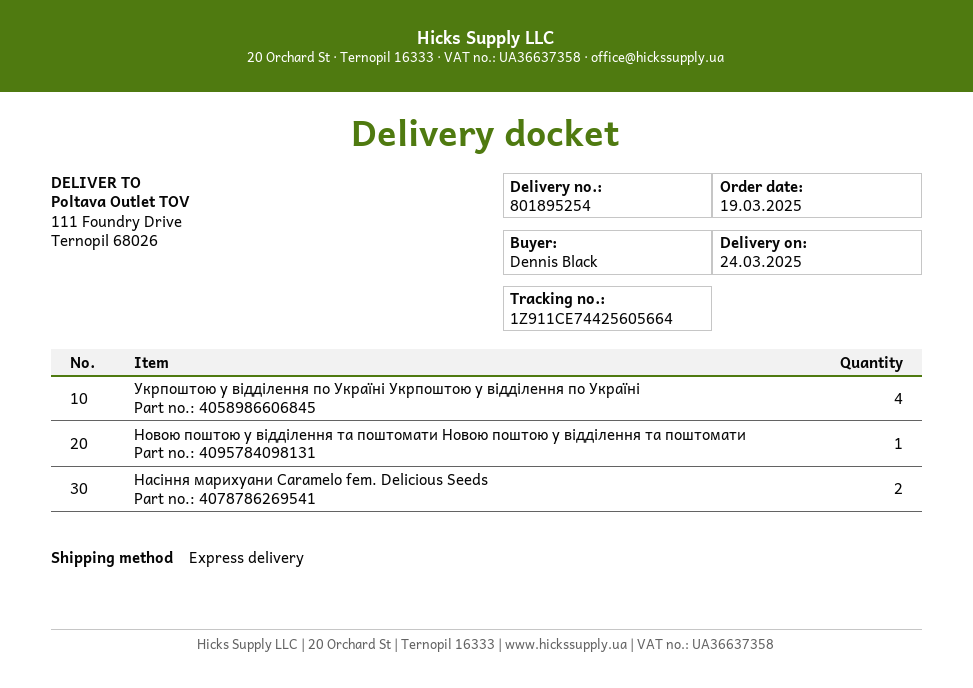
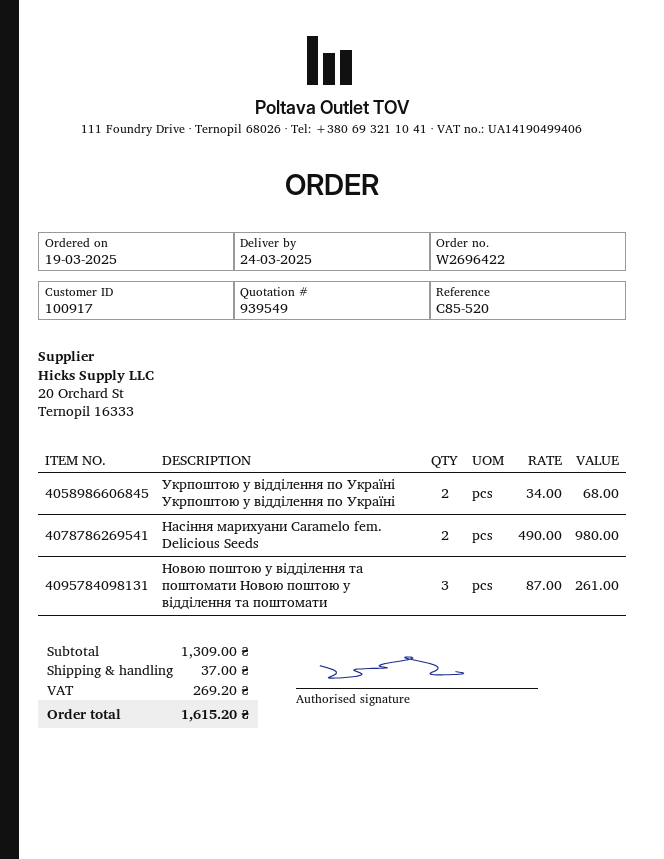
Укрпоштою у відділення по Україні Укрпоштою у відділення по Україні: 4 -> 2
Новою поштою у відділення та поштомати Новою поштою у відділення та поштомати: 1 -> 3

